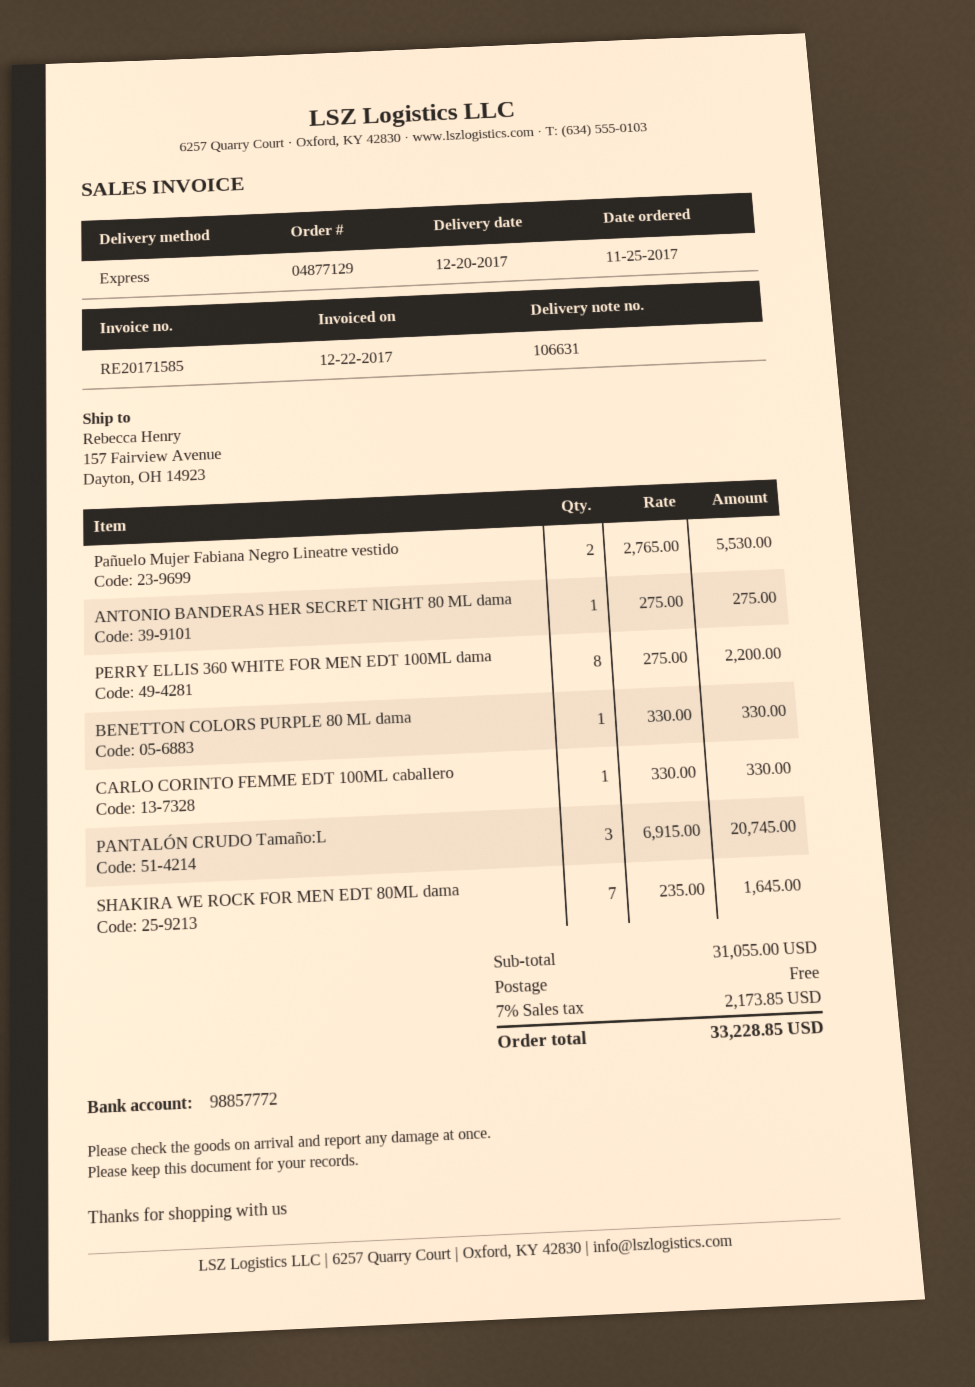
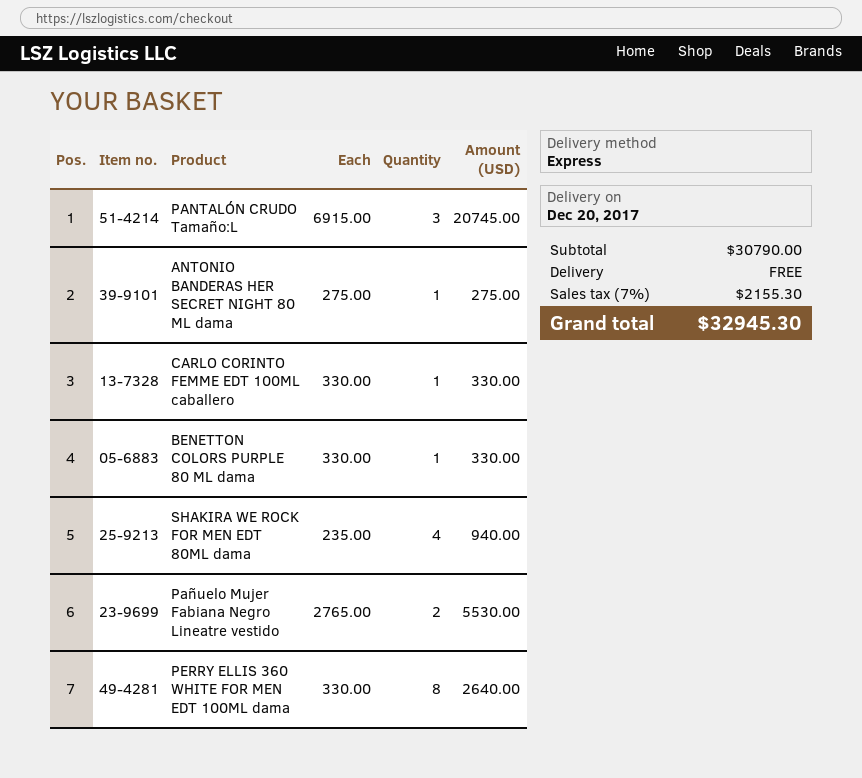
PERRY ELLIS 360 WHITE FOR MEN EDT 100ML dama: 8 x 275.00 = 2200.00 -> 8 x 330.00 = 2640.00
SHAKIRA WE ROCK FOR MEN EDT 80ML dama: 7 x 235.00 = 1645.00 -> 4 x 235.00 = 940.00
subtotal: 31055.00 -> 30790.00
tax: 7% = 2173.85 -> 7% = 2155.30
total: 33228.85 -> 32945.30

